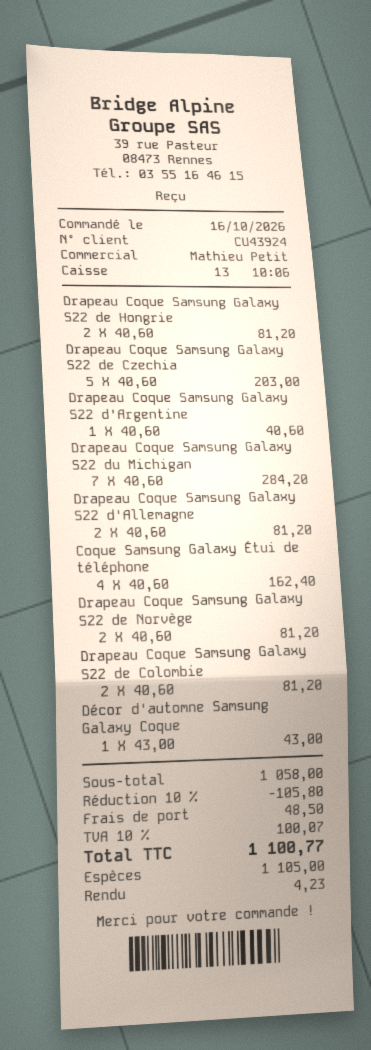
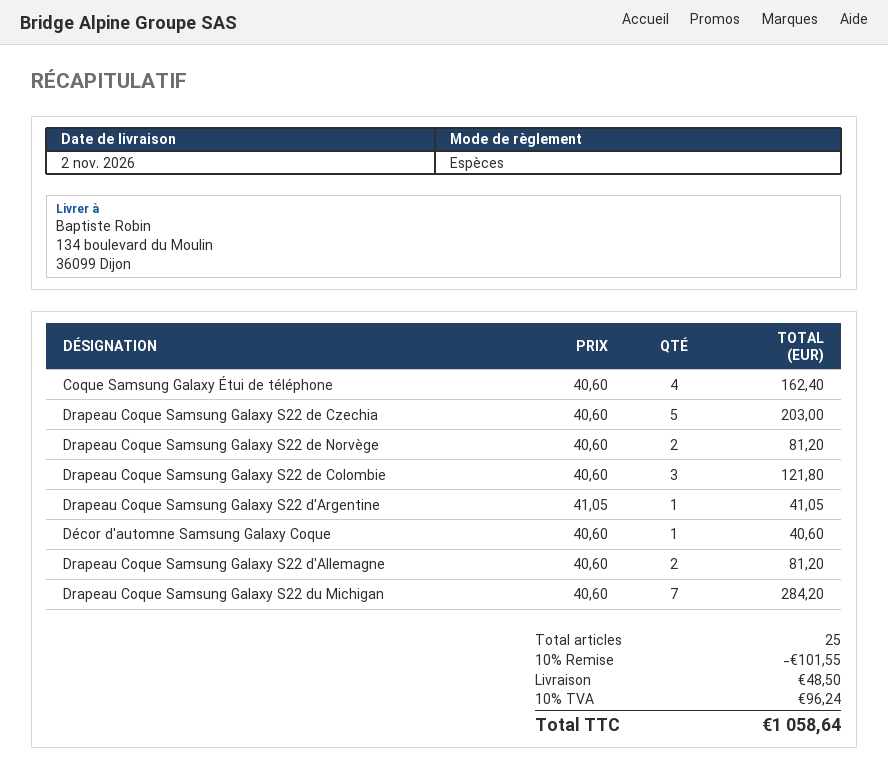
Drapeau Coque Samsung Galaxy S22 de Hongrie: 2 x 40.60 = 81.20 -> none
Drapeau Coque Samsung Galaxy S22 d'Argentine: 1 x 40.60 = 40.60 -> 1 x 41.05 = 41.05
Drapeau Coque Samsung Galaxy S22 de Colombie: 2 x 40.60 = 81.20 -> 3 x 40.60 = 121.80
Décor d'automne Samsung Galaxy Coque: 1 x 43.00 = 43.00 -> 1 x 40.60 = 40.60
discount: 10% = 105.80 -> 10% = 101.55
tax: 10% = 100.07 -> 10% = 96.24
total: 1100.77 -> 1058.64

